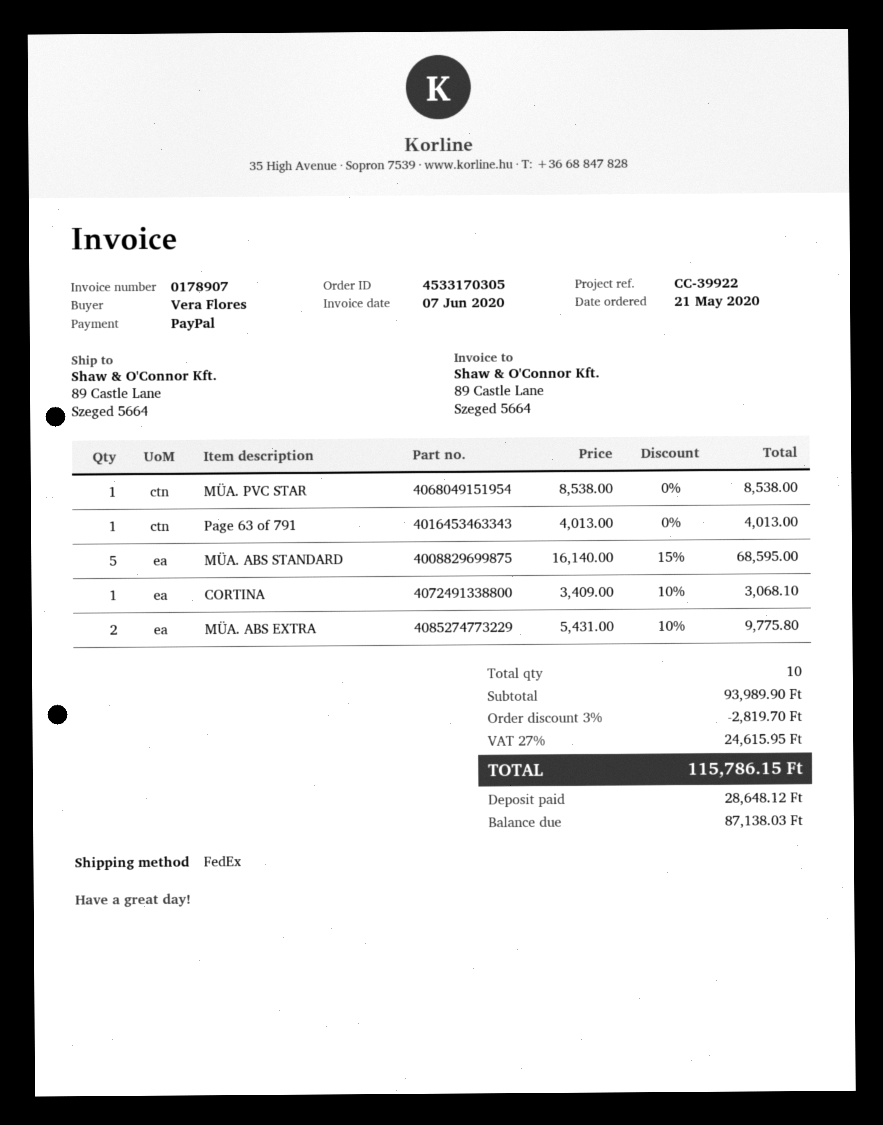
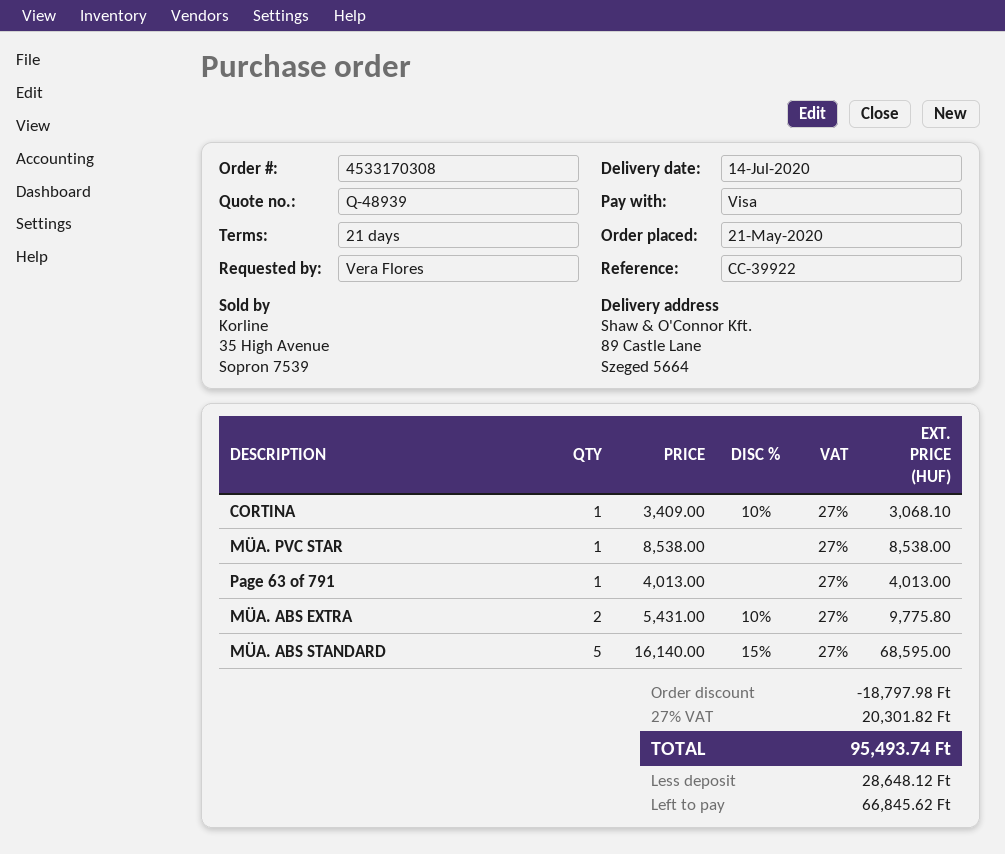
order number: 4533170305 -> 4533170308
payment method: PayPal -> Visa
discount: 2819.70 -> 18797.98
tax: 27% = 24615.95 -> 27% = 20301.82
total: 115786.15 -> 95493.74
balance: 87138.03 -> 66845.62

